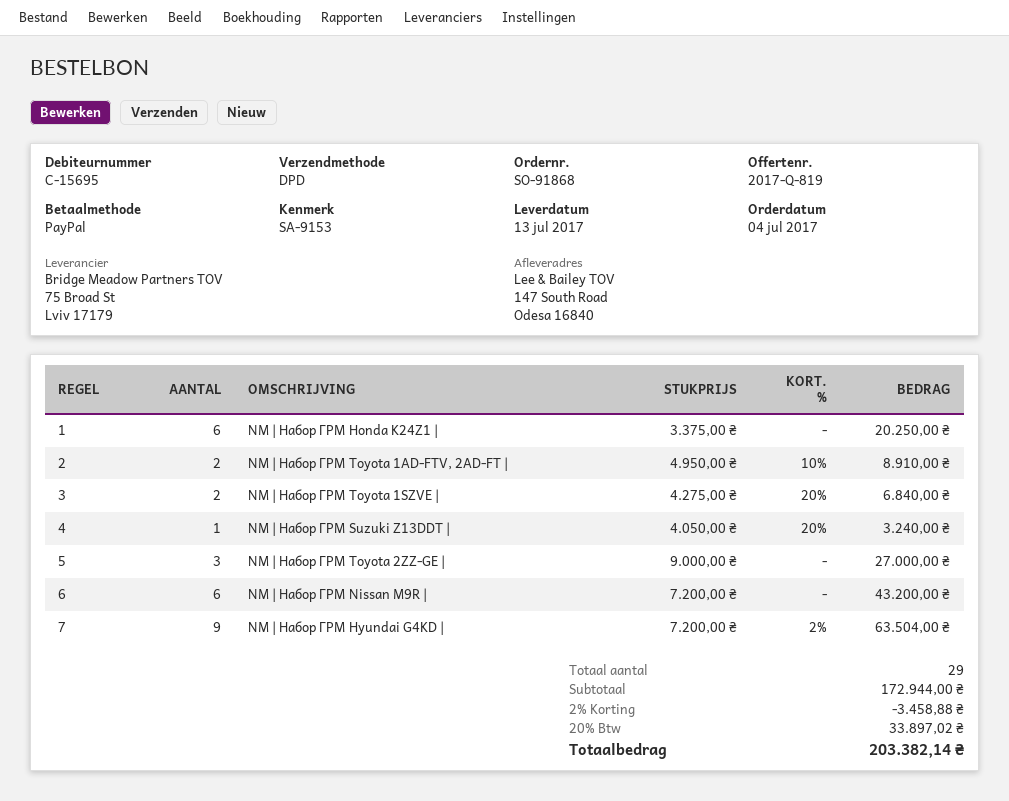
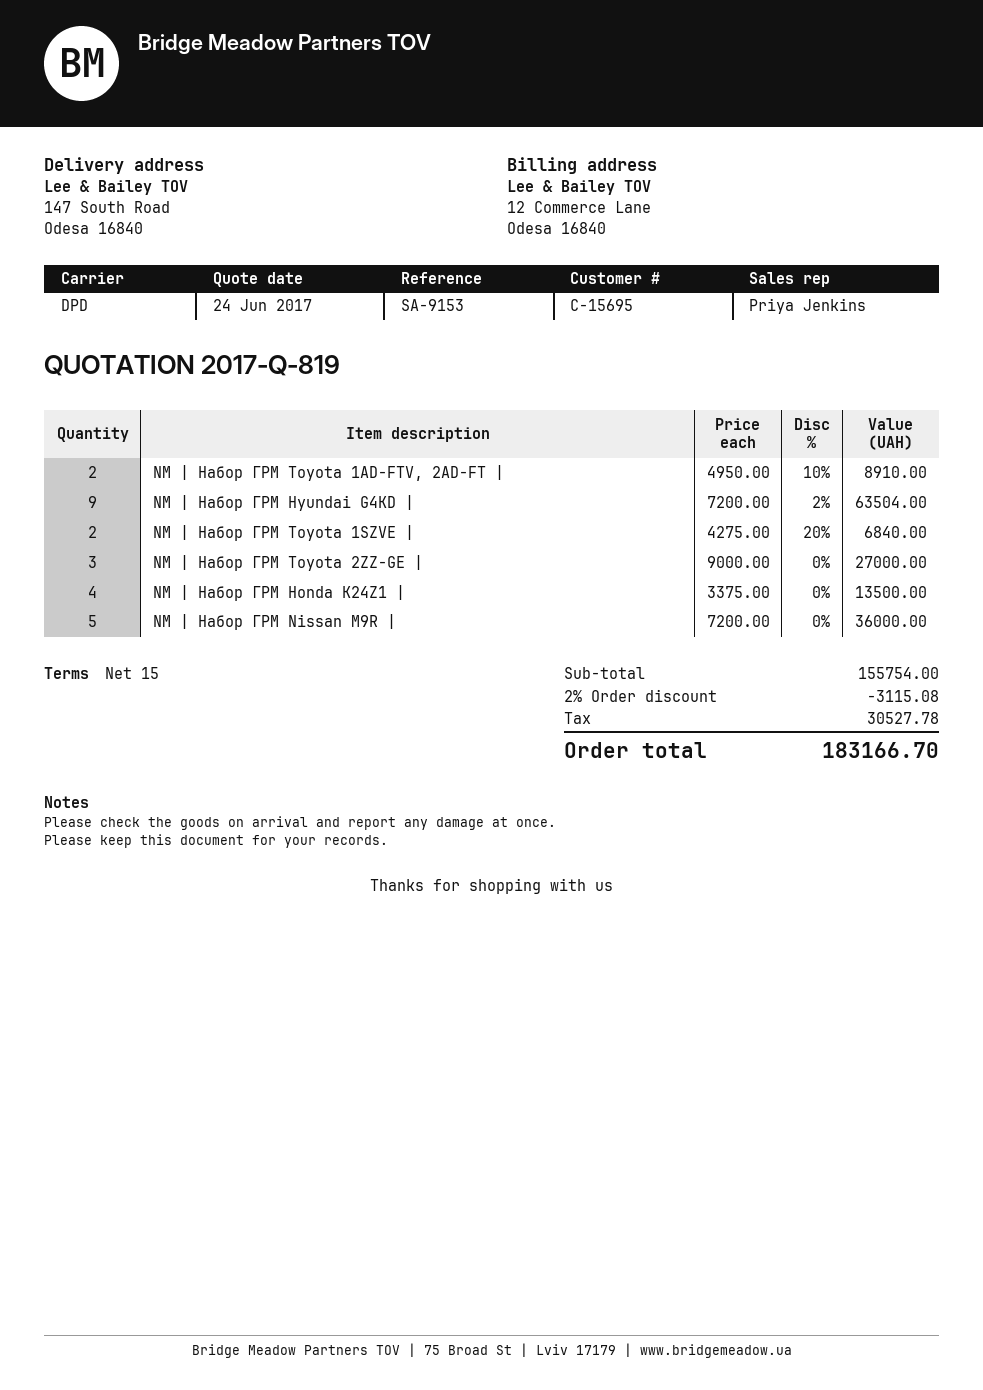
NM | Набор ГРМ Honda K24Z1 |: 6 x 3375.00 = 20250.00 -> 4 x 3375.00 = 13500.00
NM | Набор ГРМ Suzuki Z13DDT |: 1 x 4050.00 - 20% = 3240.00 -> none
NM | Набор ГРМ Nissan M9R |: 6 x 7200.00 = 43200.00 -> 5 x 7200.00 = 36000.00
subtotal: 172944.00 -> 155754.00
discount: 2% = 3458.88 -> 2% = 3115.08
tax: 33897.02 -> 30527.78
total: 203382.14 -> 183166.70

